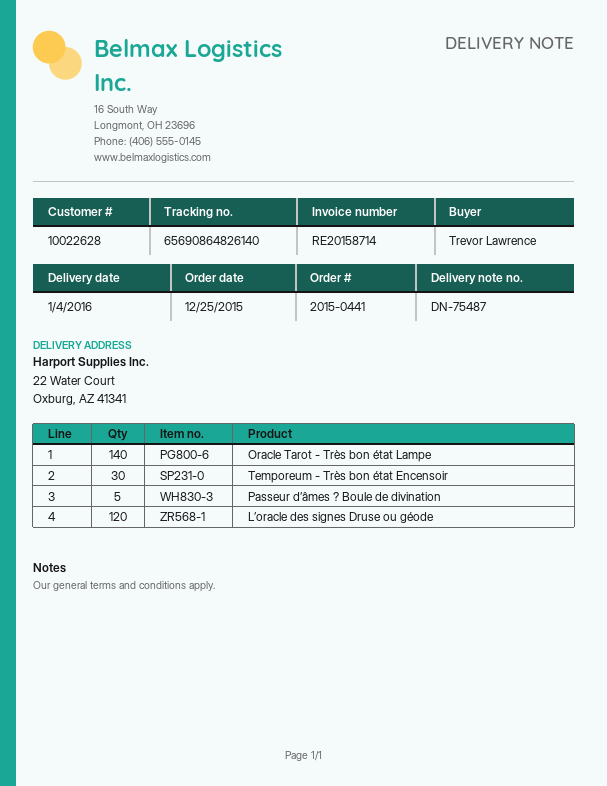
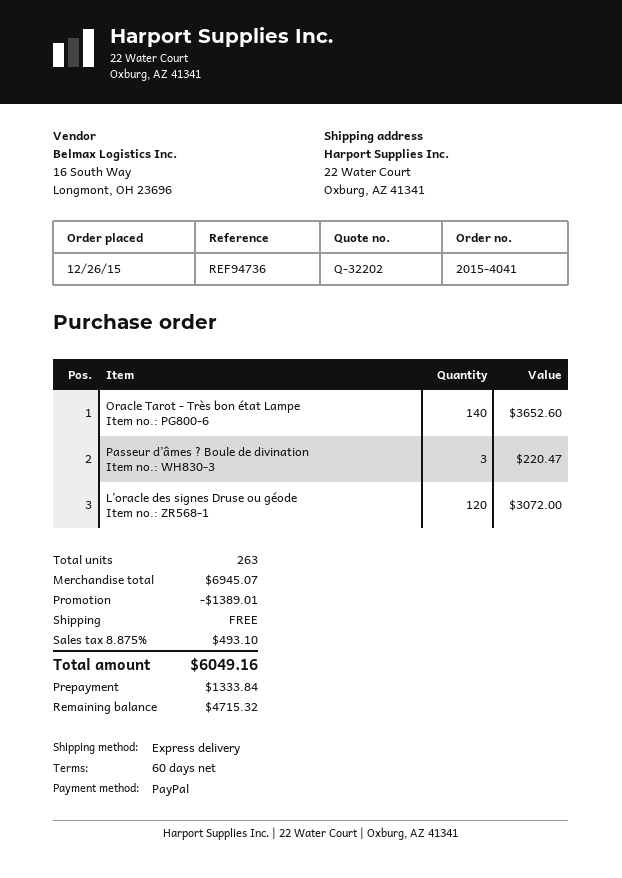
order number: 2015-0441 -> 2015-4041
order date: 2015-12-25 -> 2015-12-26
Temporeum - Très bon état Encensoir: 30 -> none
Passeur d’âmes ? Boule de divination: 5 -> 3

